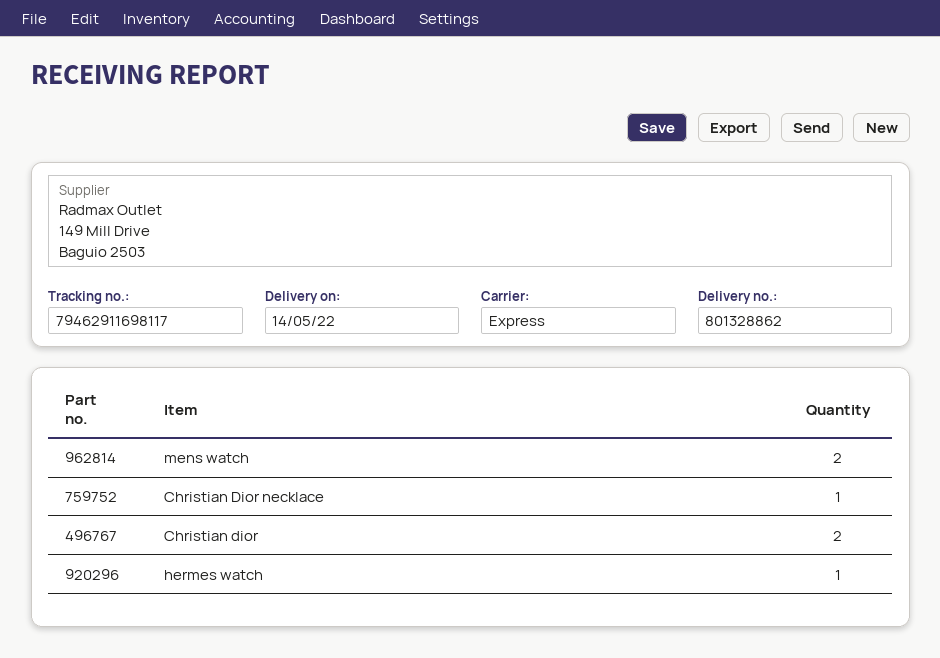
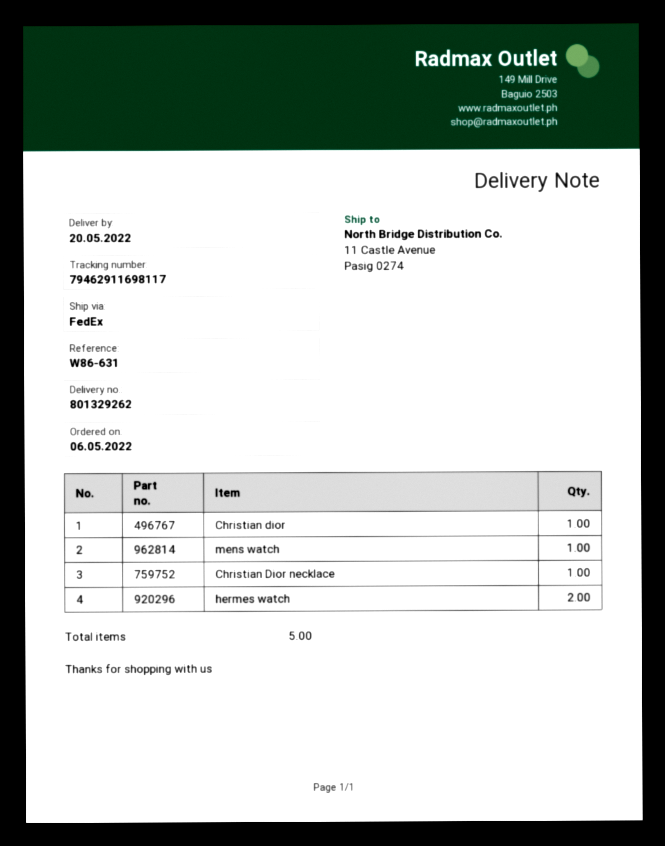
delivery note number: 801328862 -> 801329262
delivery date: 2022-05-14 -> 2022-05-20
shipping method: express -> FedEx
mens watch: 2 -> 1
Christian dior: 2 -> 1
hermes watch: 1 -> 2

